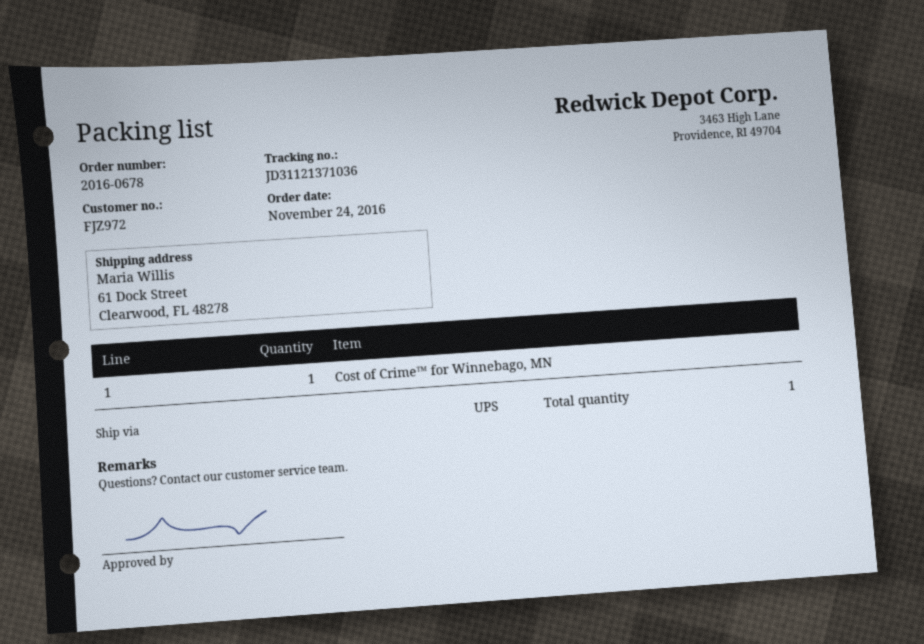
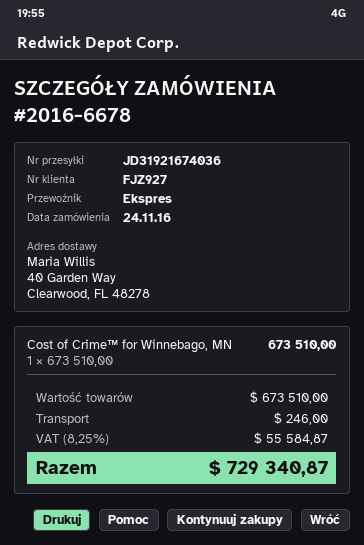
order number: 2016-0678 -> 2016-6678
customer number: FJZ972 -> FJZ927
shipping method: UPS -> express
tracking number: JD31121371036 -> JD31921674036
ship to: 61 Dock Street, Clearwood, FL 48278 -> 40 Garden Way, Clearwood, FL 48278

